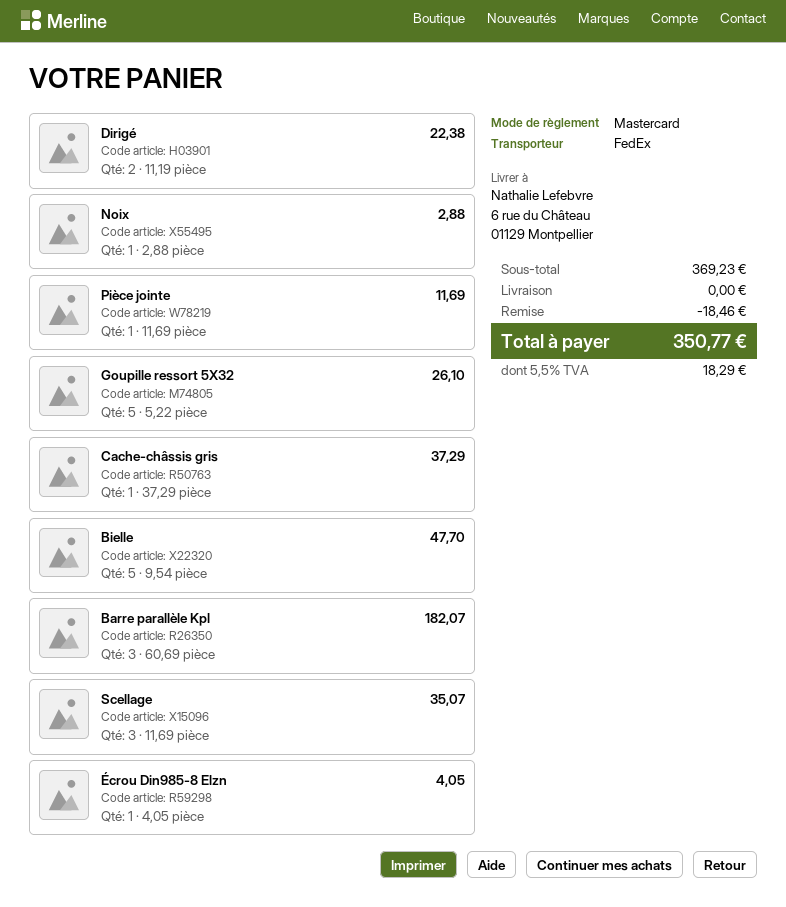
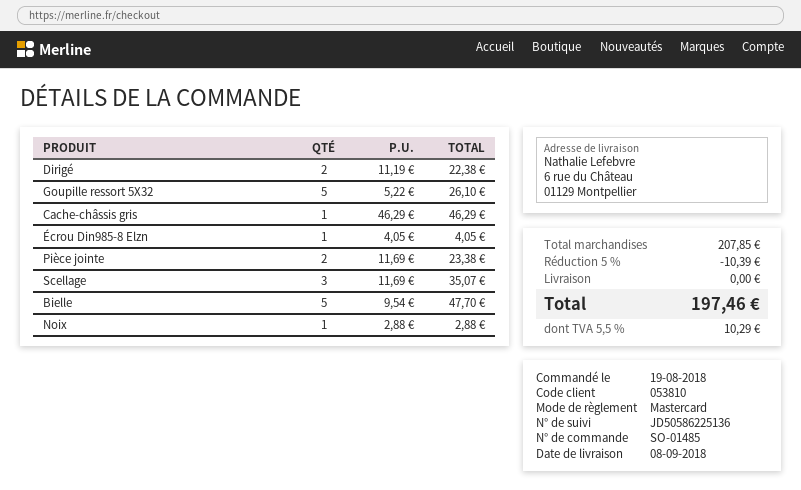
Pièce jointe: 1 x 11.69 = 11.69 -> 2 x 11.69 = 23.38
Cache-châssis gris: 1 x 37.29 = 37.29 -> 1 x 46.29 = 46.29
Barre parallèle Kpl: 3 x 60.69 = 182.07 -> none
subtotal: 369.23 -> 207.85
discount: 18.46 -> 10.39
tax: 5.5% = 18.29 -> 5.5% = 10.29
total: 350.77 -> 197.46

